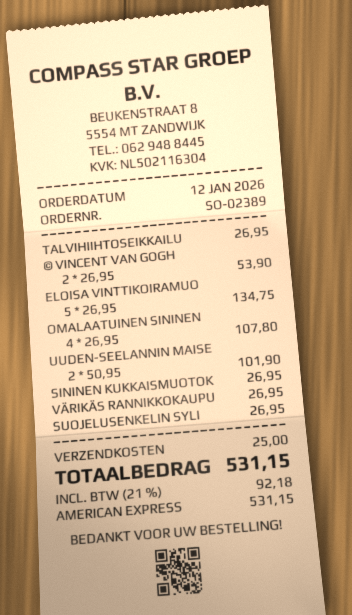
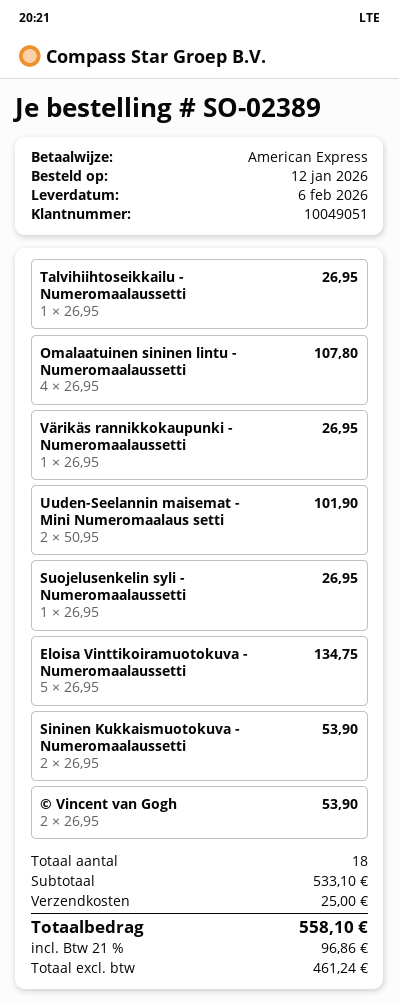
SININEN KUKKAISMUOTOK: 1 x 26.95 = 26.95 -> 2 x 26.95 = 53.90
tax: 21% = 92.18 -> 21% = 96.86
total: 531.15 -> 558.10

